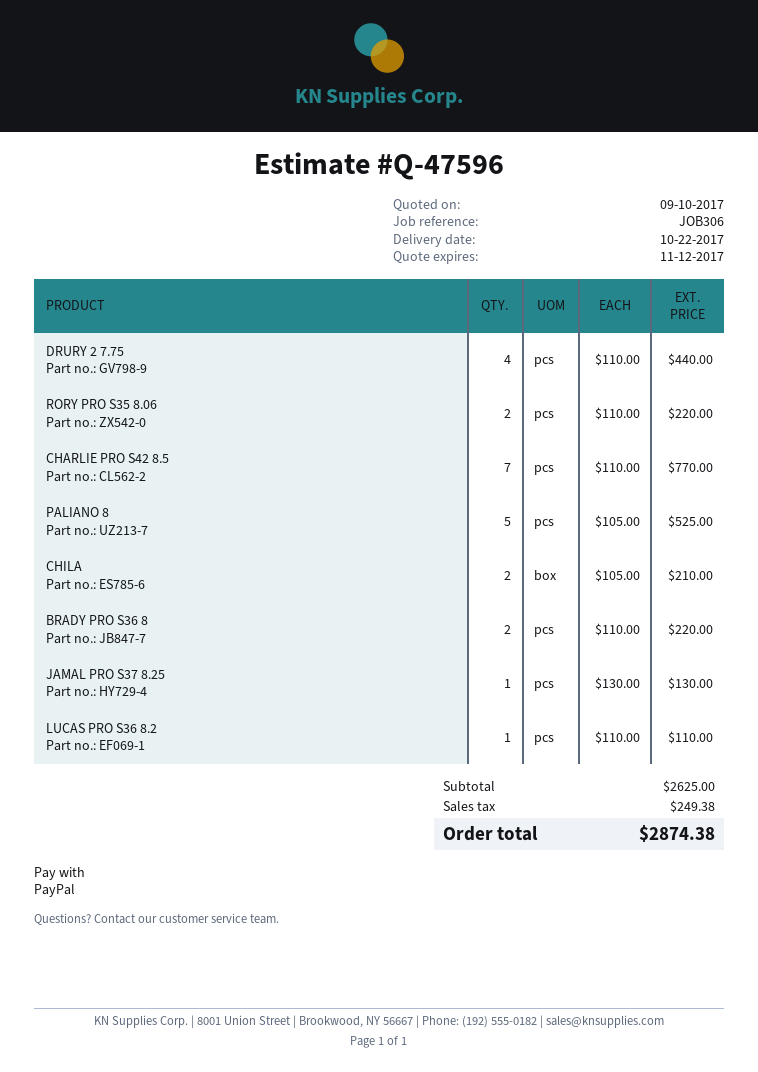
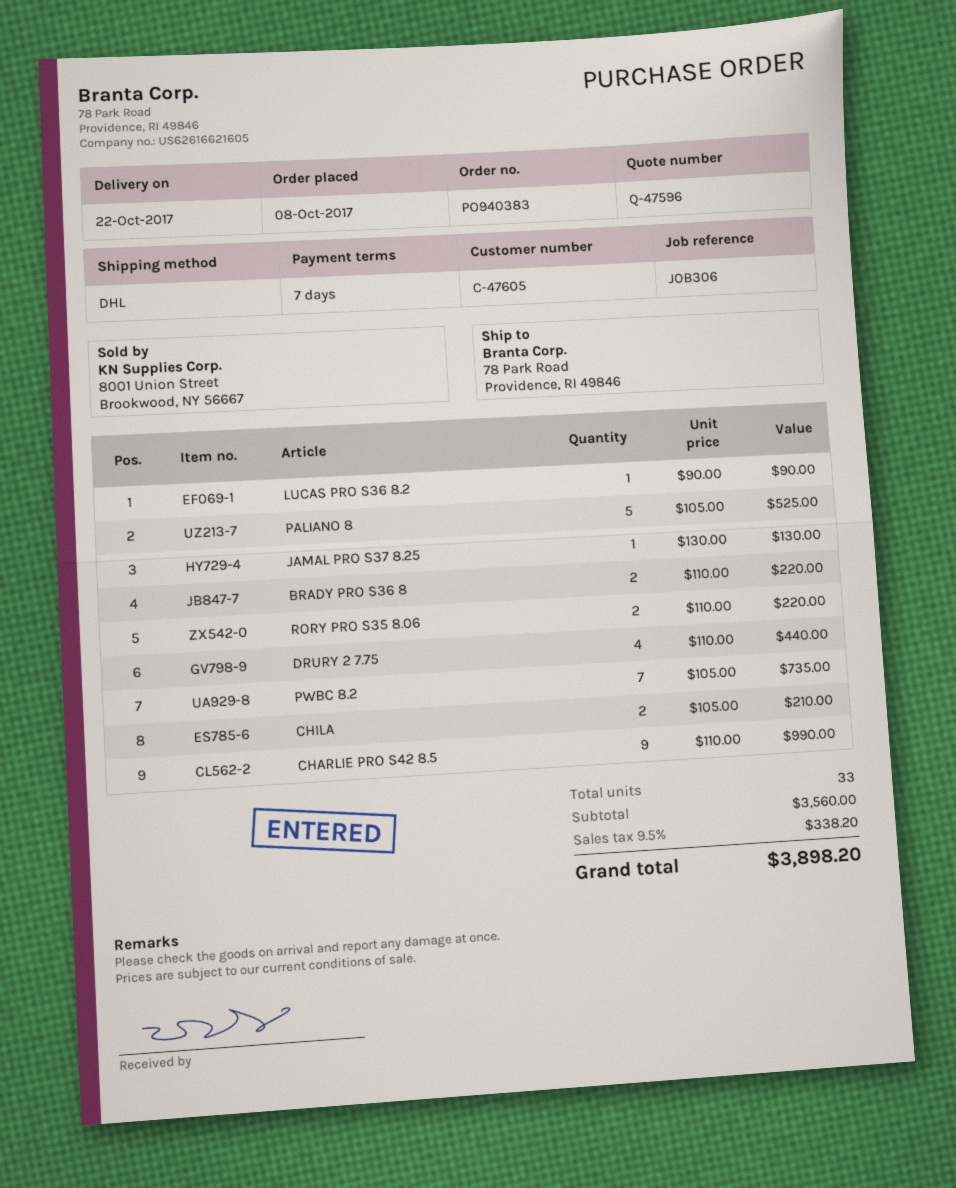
CHARLIE PRO S42 8.5: 7 x 110.00 = 770.00 -> 9 x 110.00 = 990.00
LUCAS PRO S36 8.2: 1 x 110.00 = 110.00 -> 1 x 90.00 = 90.00
PWBC 8.2: none -> 7 x 105.00 = 735.00
subtotal: 2625.00 -> 3560.00
tax: 249.38 -> 338.20
total: 2874.38 -> 3898.20

